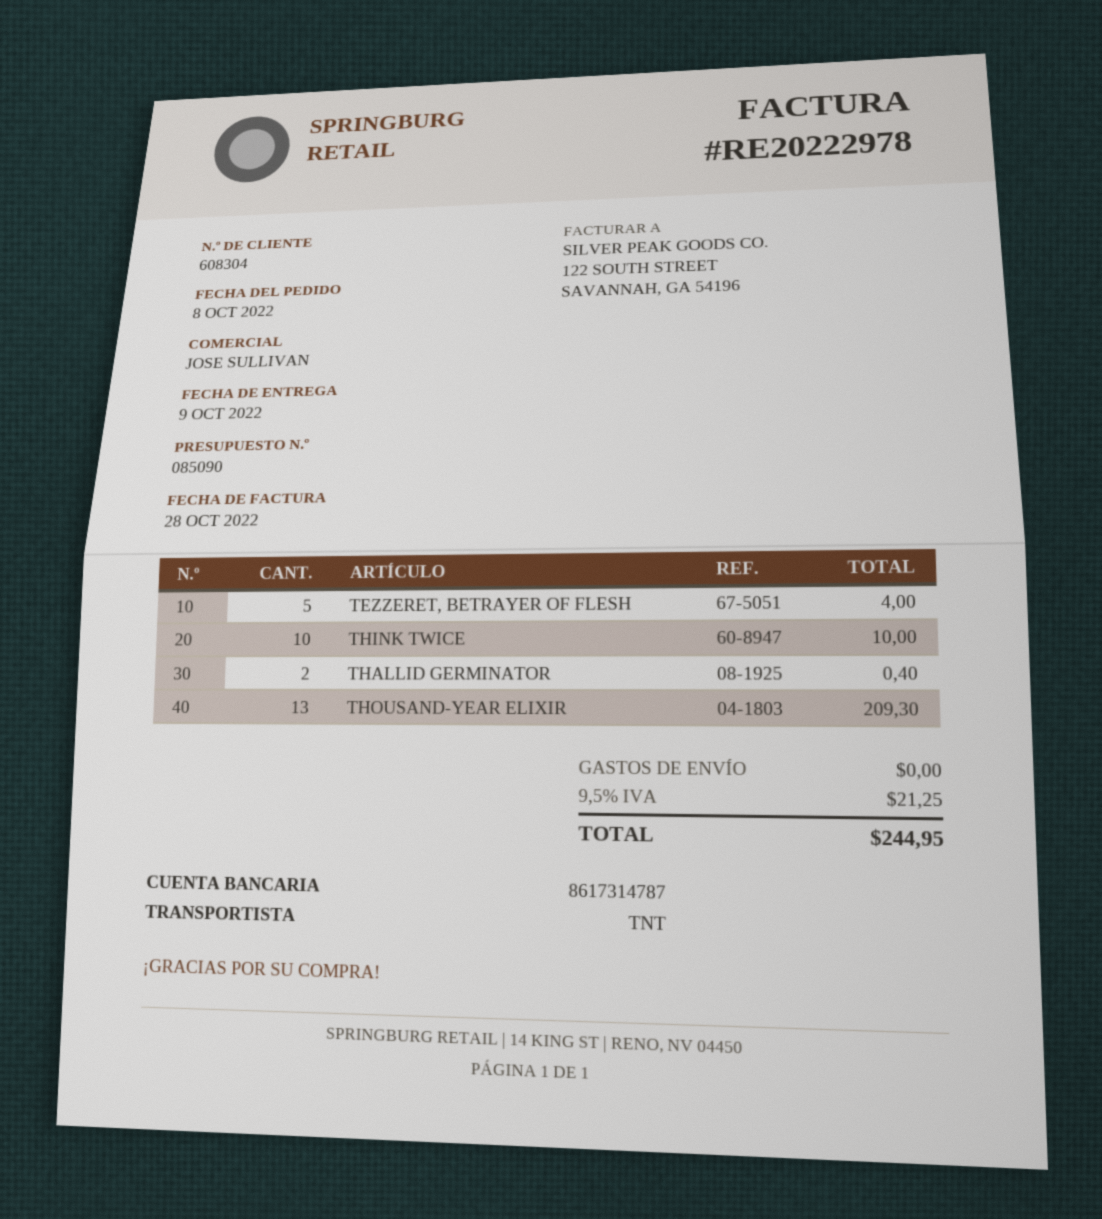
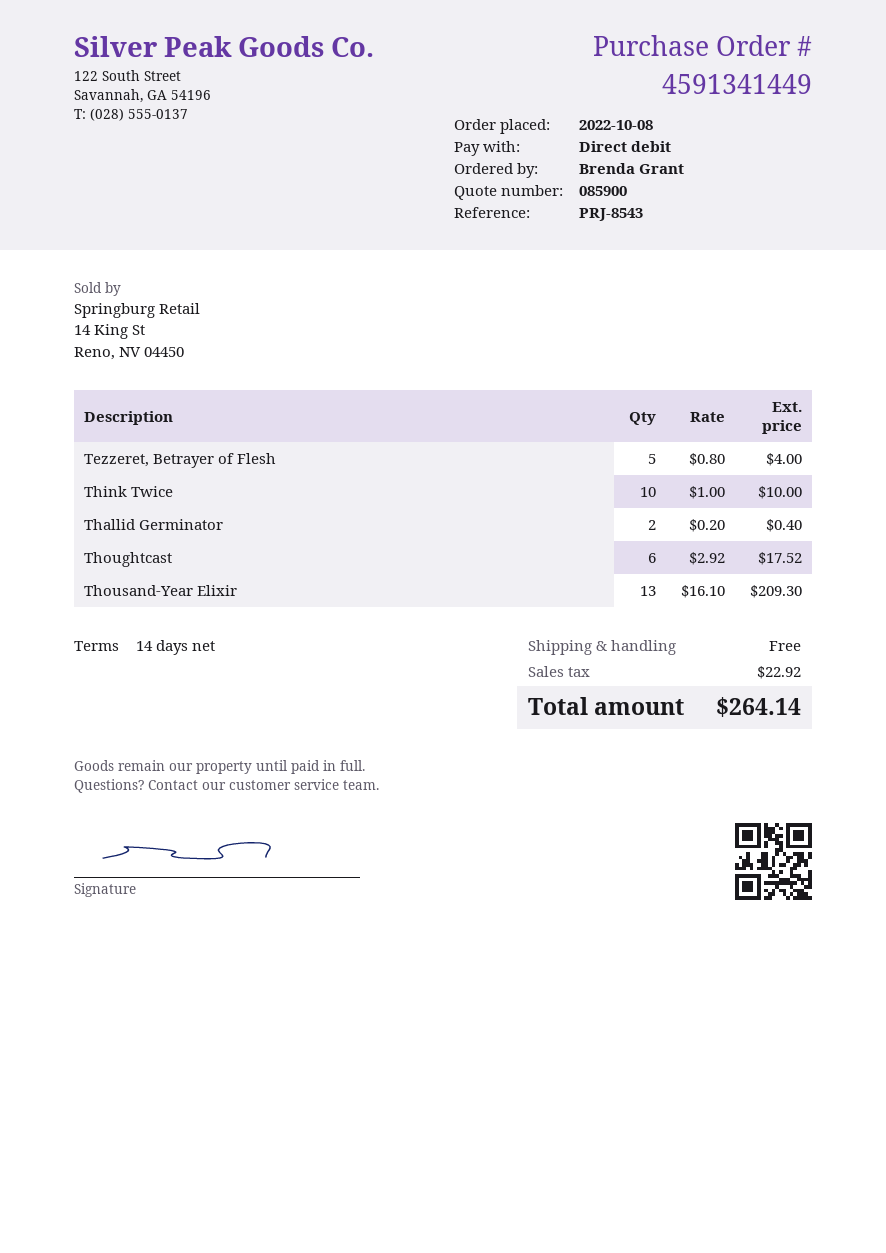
quote number: 085090 -> 085900
Thoughtcast: none -> 6 for 17.52
tax: 21.25 -> 22.92
total: 244.95 -> 264.14

